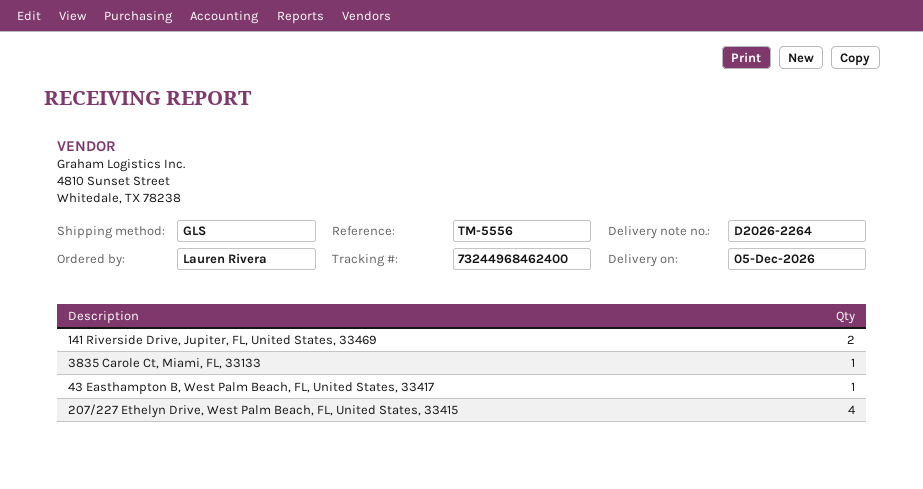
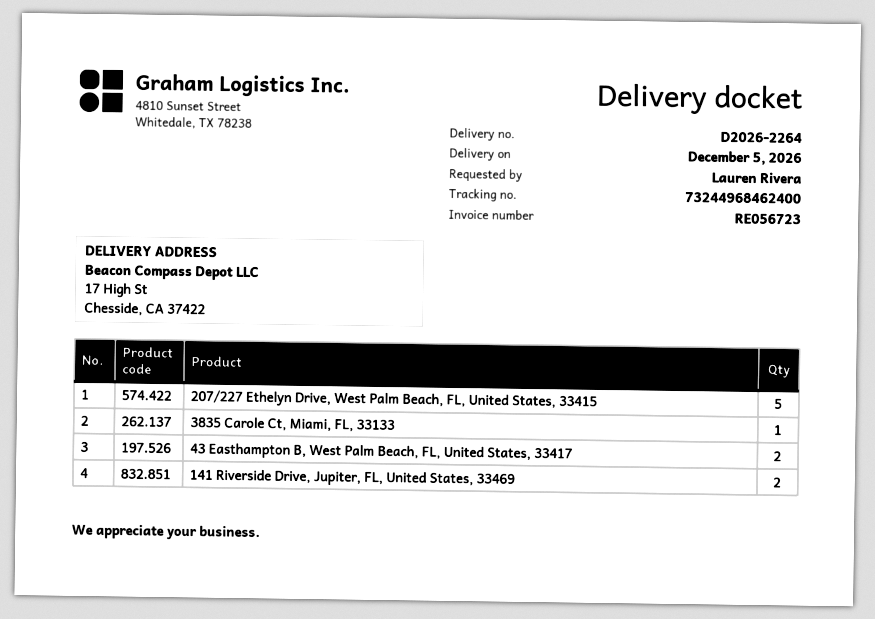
43 Easthampton B, West Palm Beach, FL, United States, 33417: 1 -> 2
207/227 Ethelyn Drive, West Palm Beach, FL, United States, 33415: 4 -> 5

